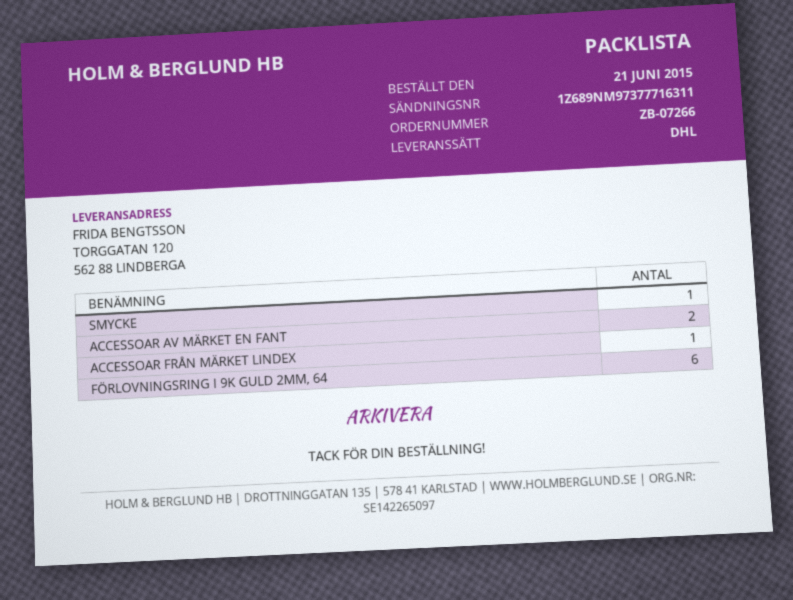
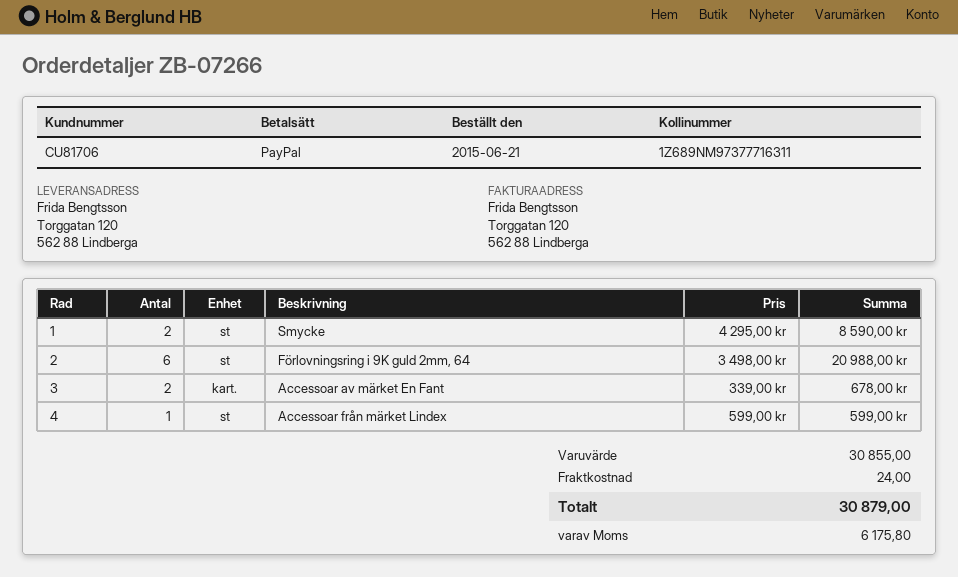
SMYCKE: 1 -> 2

